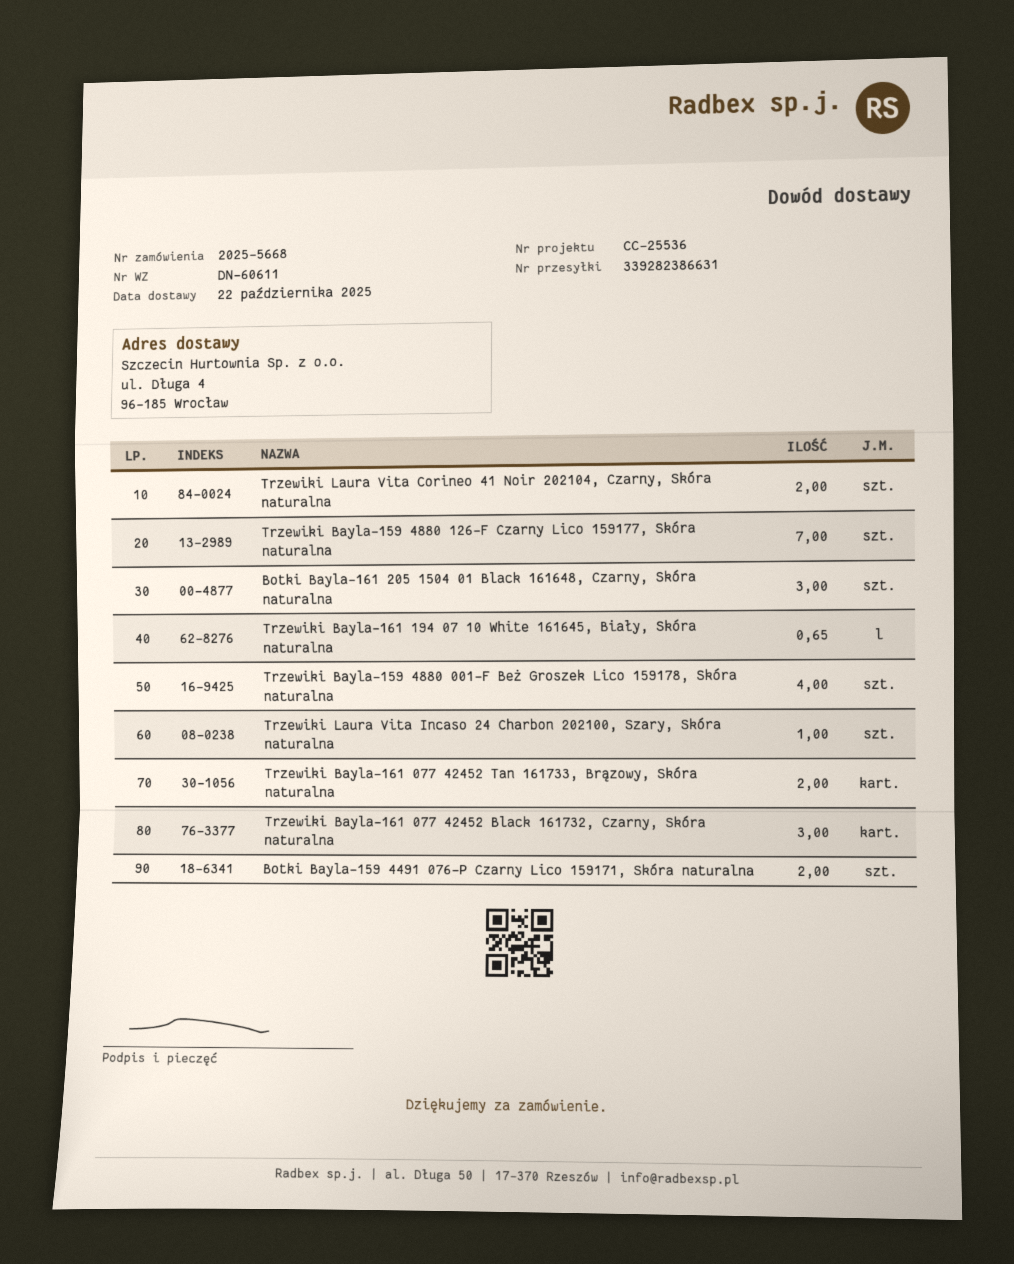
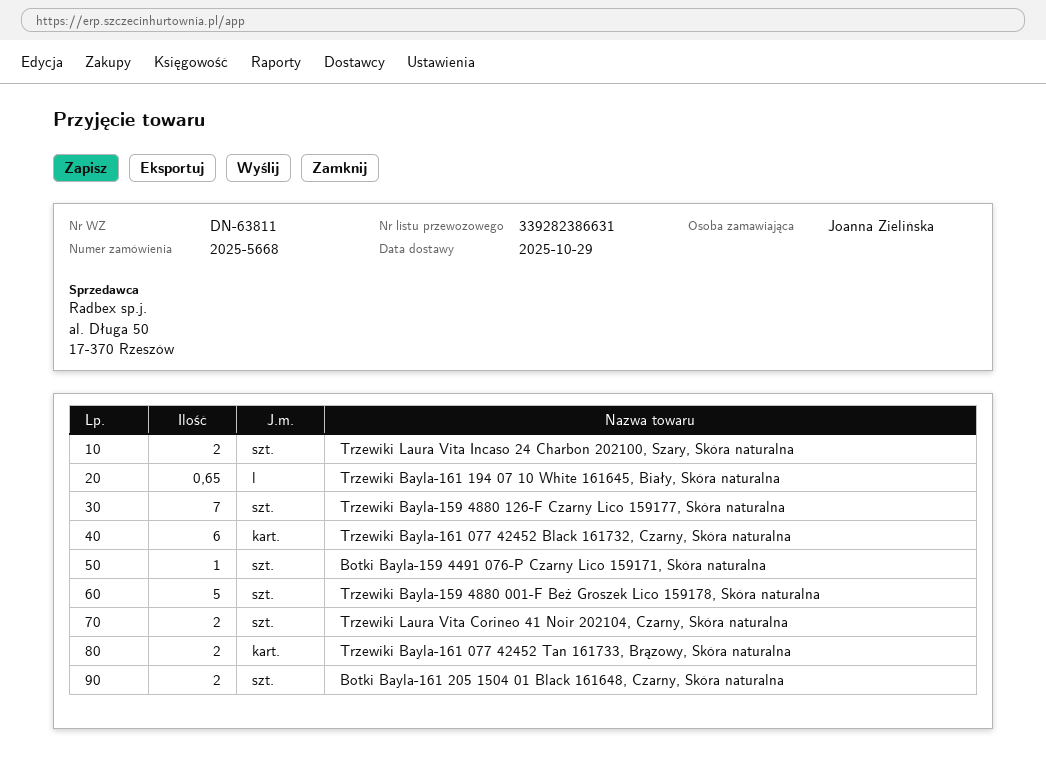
delivery note number: DN-60611 -> DN-63811
delivery date: 2025-10-22 -> 2025-10-29
Botki Bayla-161 205 1504 01 Black 161648, Czarny, Skóra naturalna: 3 -> 2
Trzewiki Bayla-159 4880 001-F Beż Groszek Lico 159178, Skóra naturalna: 4 -> 5
Trzewiki Laura Vita Incaso 24 Charbon 202100, Szary, Skóra naturalna: 1 -> 2
Trzewiki Bayla-161 077 42452 Black 161732, Czarny, Skóra naturalna: 3 -> 6
Botki Bayla-159 4491 076-P Czarny Lico 159171, Skóra naturalna: 2 -> 1

